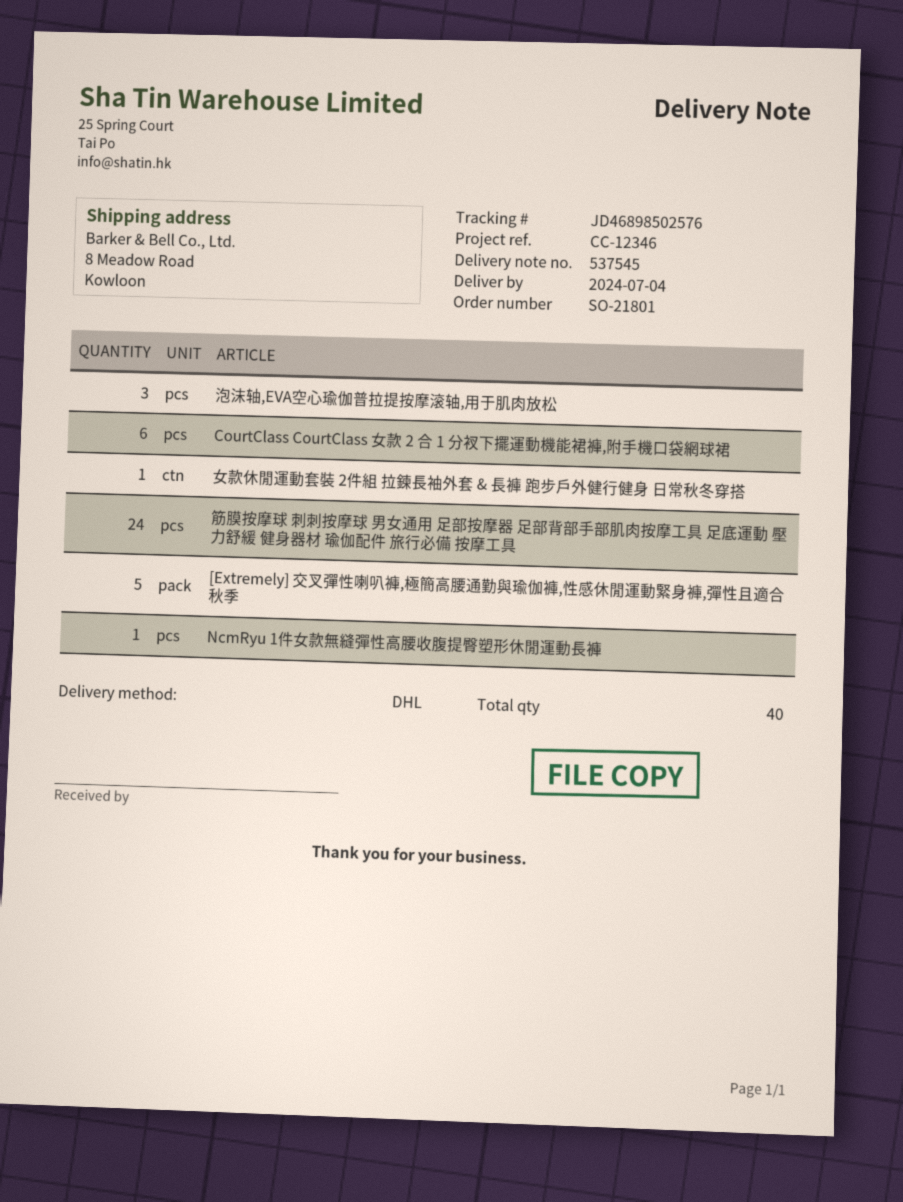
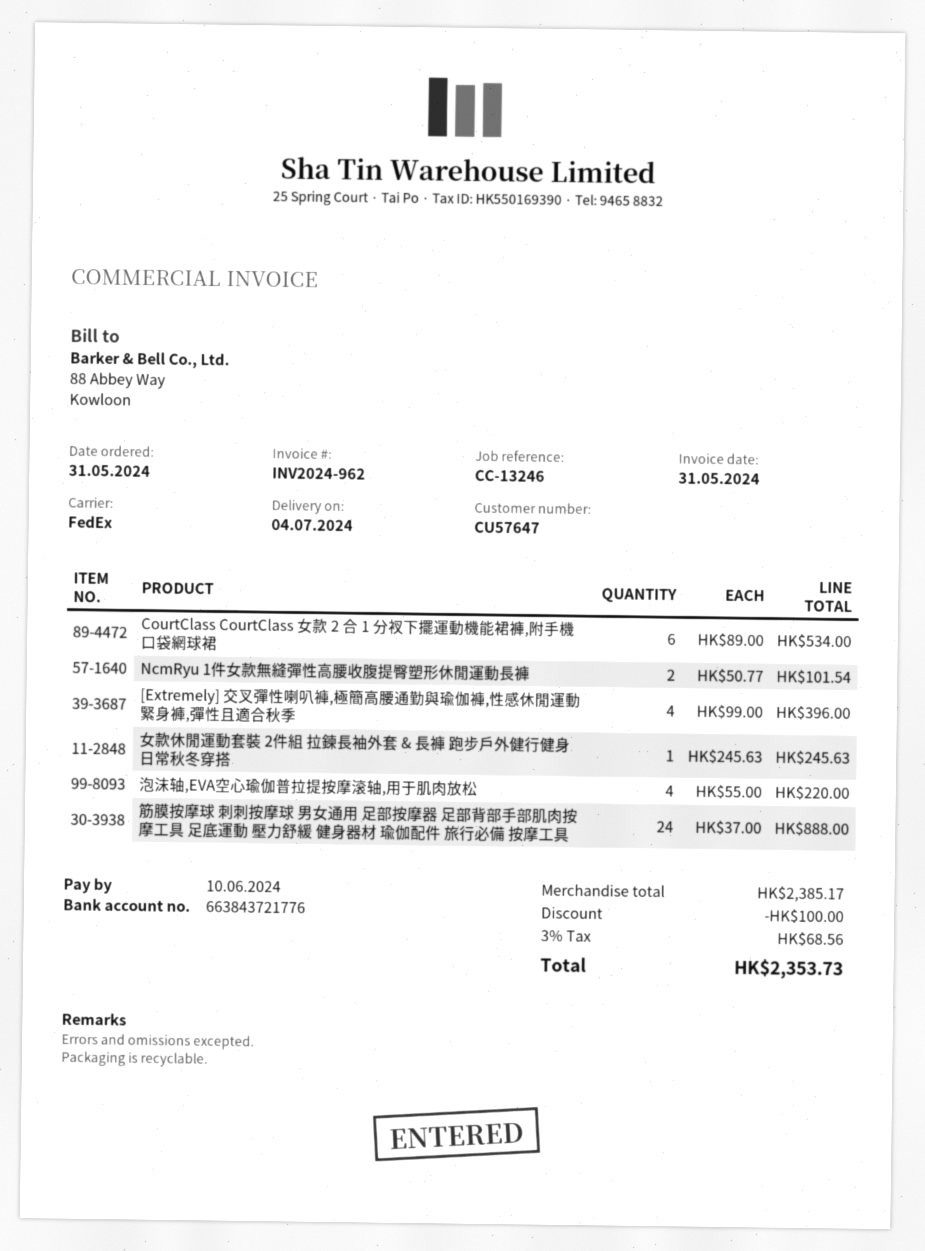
reference: CC-12346 -> CC-13246
shipping method: DHL -> FedEx
泡沫轴,EVA空心瑜伽普拉提按摩滚轴,用于肌肉放松: 3 -> 4
[Extremely] 交叉彈性喇叭褲,極簡高腰通勤與瑜伽褲,性感休閒運動緊身褲,彈性且適合秋季: 5 -> 4
NcmRyu 1件女款無縫彈性高腰收腹提臀塑形休閒運動長褲: 1 -> 2

